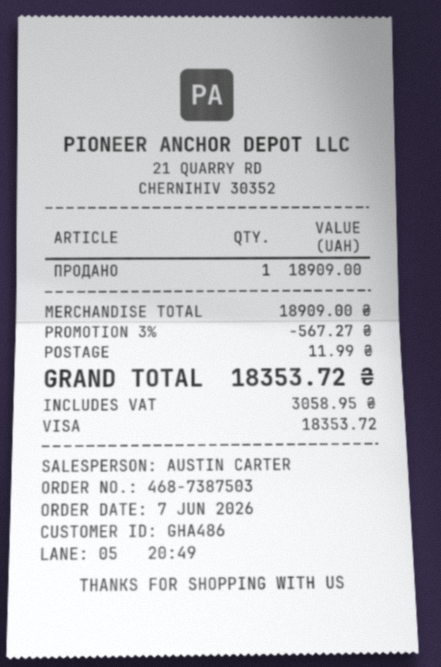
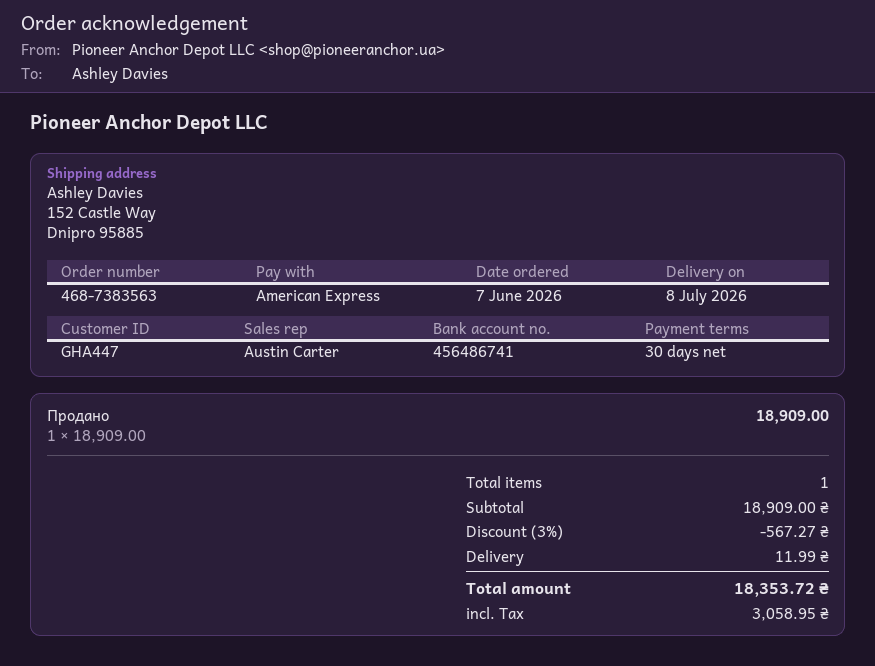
order number: 468-7387503 -> 468-7383563
customer number: GHA486 -> GHA447
payment method: Visa -> American Express

